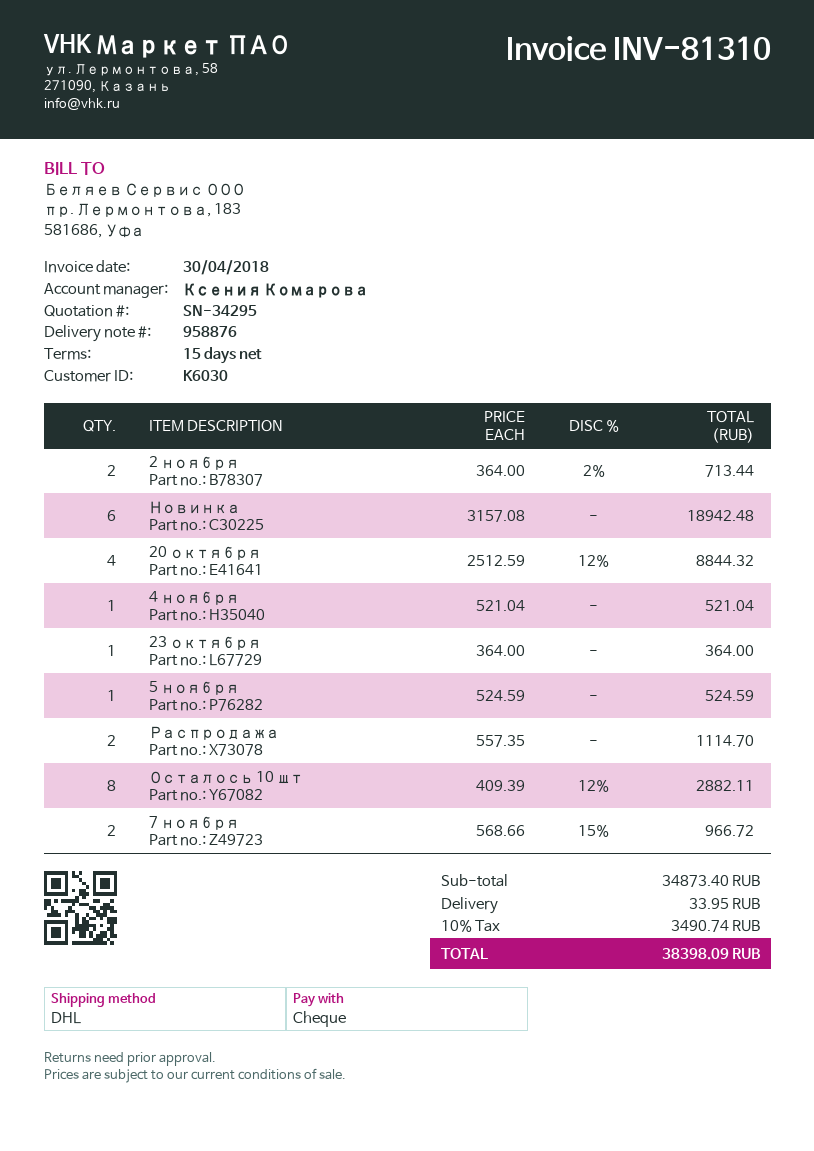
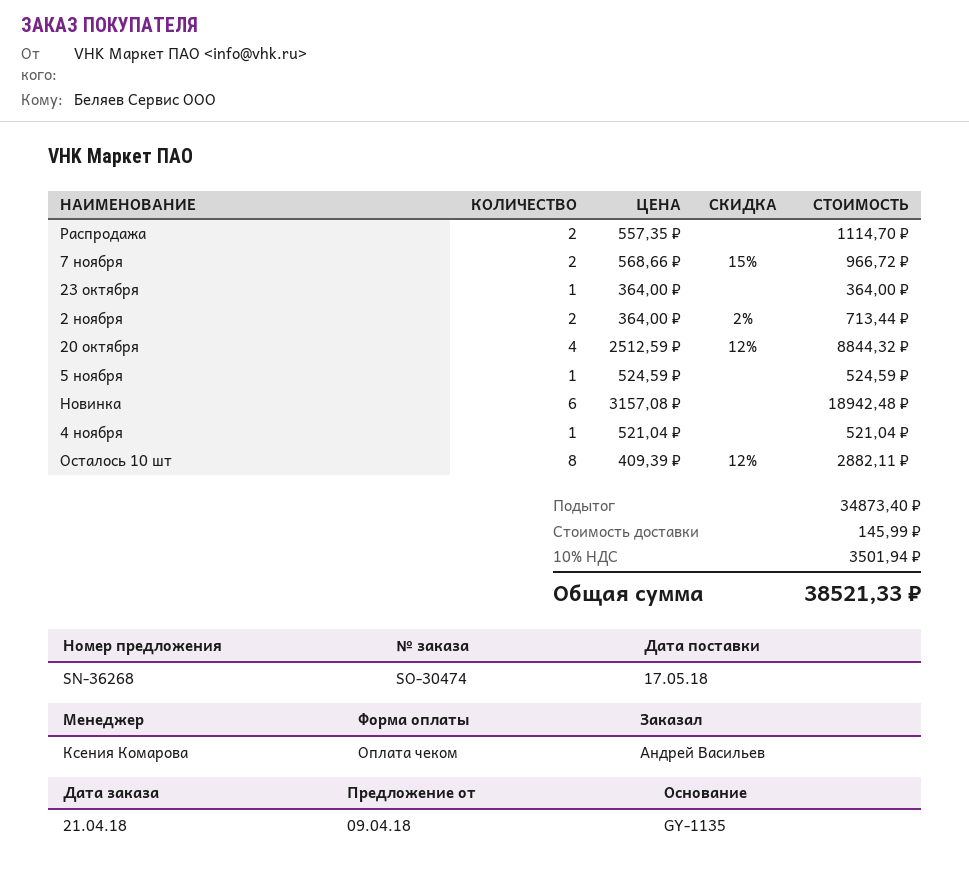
quote number: SN-34295 -> SN-36268
shipping: 33.95 -> 145.99
tax: 10% = 3490.74 -> 10% = 3501.94
total: 38398.09 -> 38521.33

